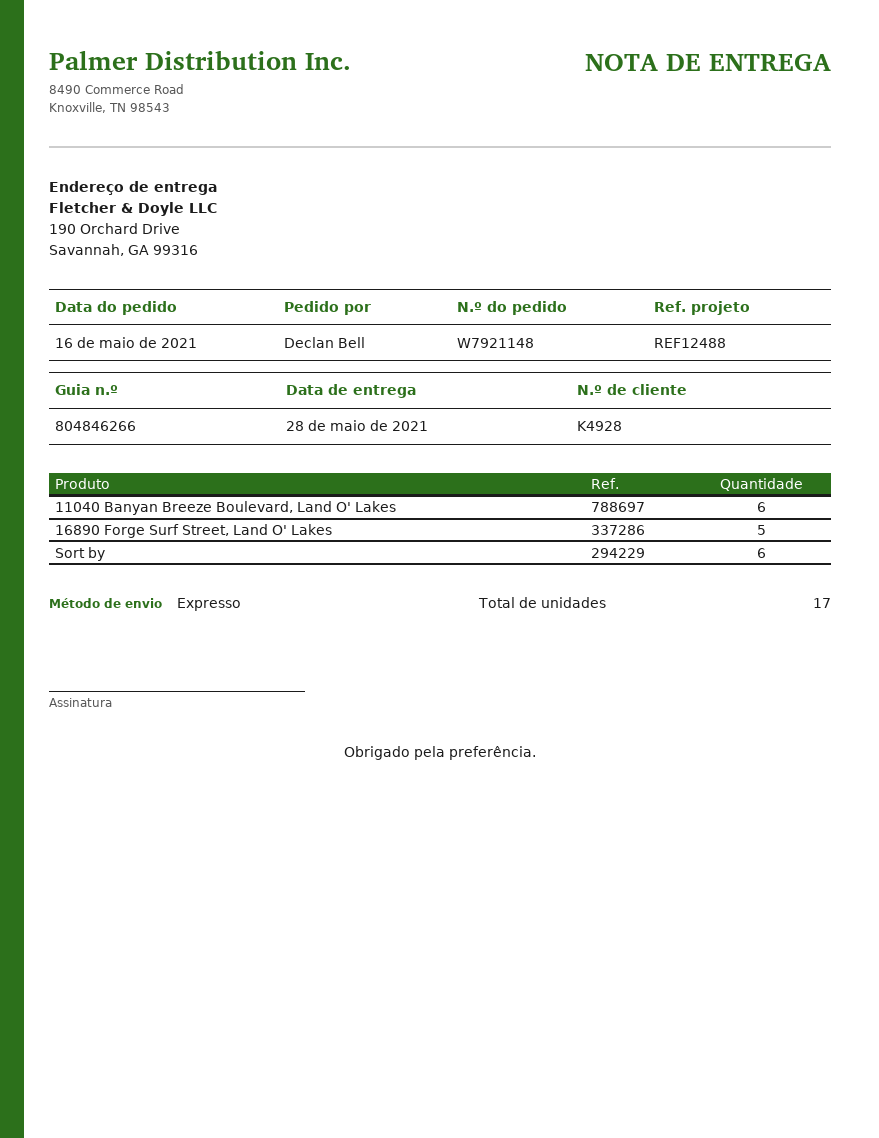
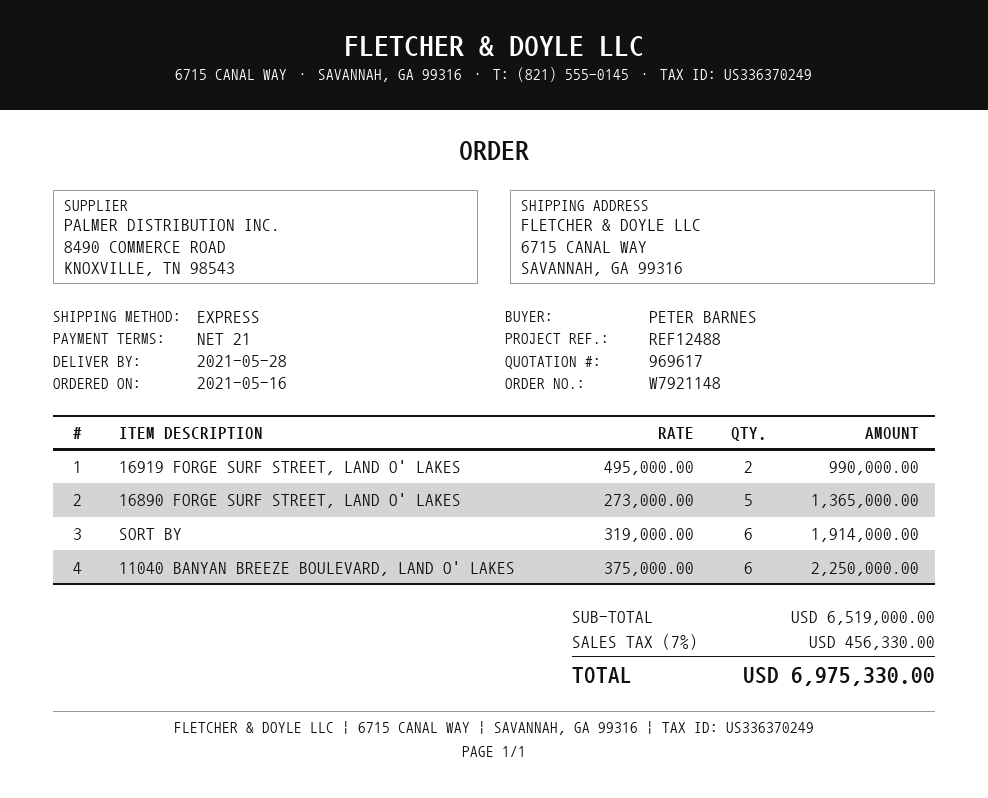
ordered by: Declan Bell -> PETER BARNES
ship to: 190 Orchard Drive, Savannah, GA 99316 -> 6715 CANAL WAY, SAVANNAH, GA 99316
16919 FORGE SURF STREET, LAND O' LAKES: none -> 2

